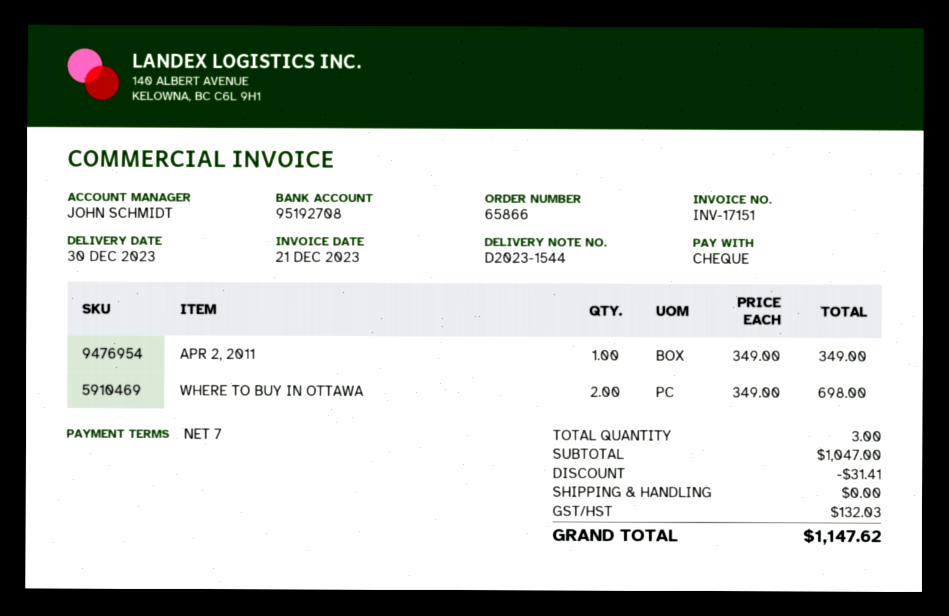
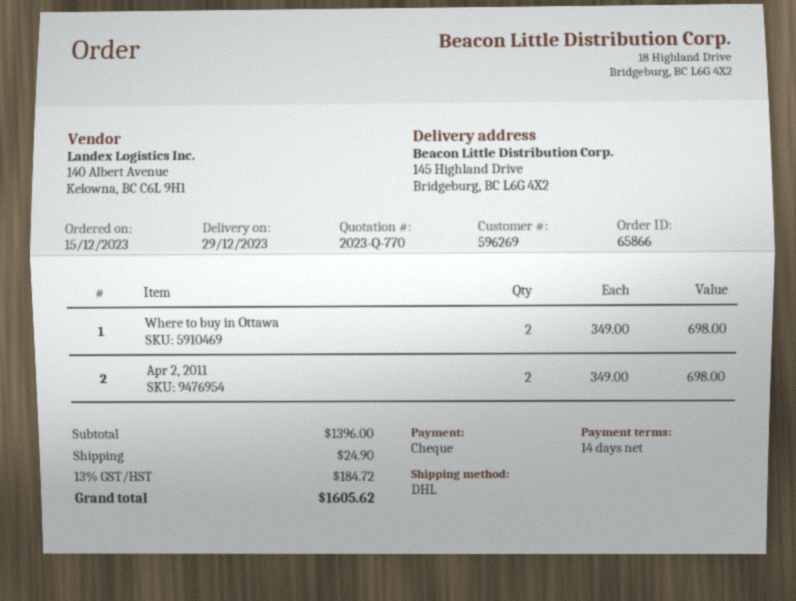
delivery date: 2023-12-30 -> 2023-12-29
payment terms: 7 days -> 14 days
APR 2, 2011: 1 x 349.00 = 349.00 -> 2 x 349.00 = 698.00
subtotal: 1047.00 -> 1396.00
discount: 31.41 -> none
shipping: 0.00 -> 24.90
tax: 132.03 -> 184.72
total: 1147.62 -> 1605.62

